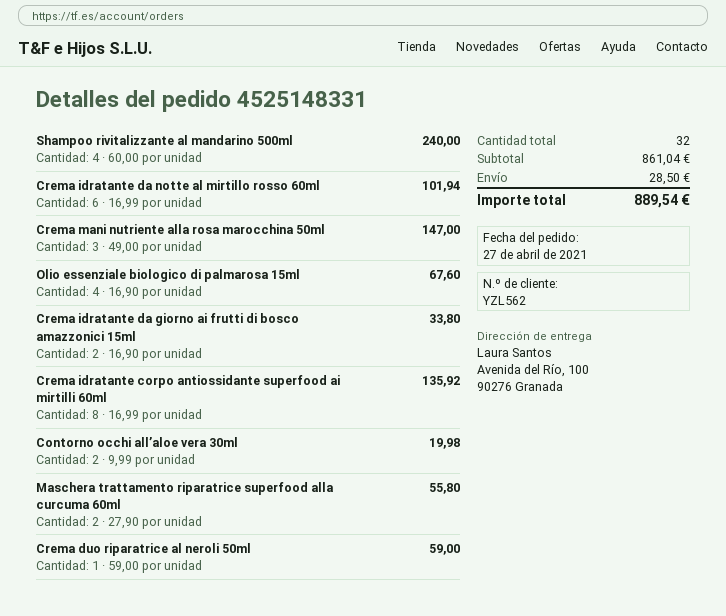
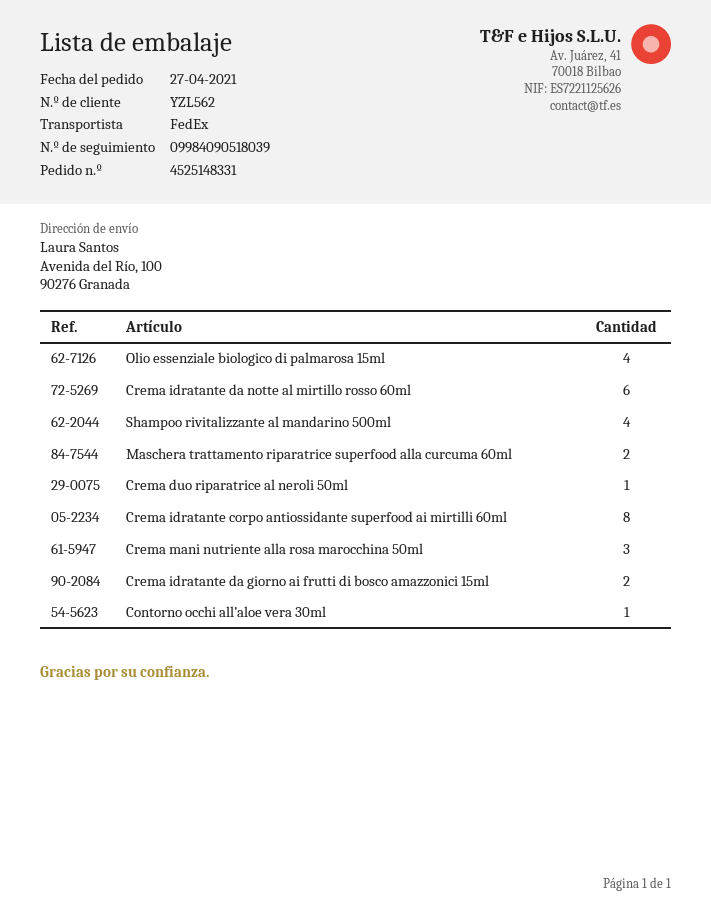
Contorno occhi all’aloe vera 30ml: 2 -> 1

